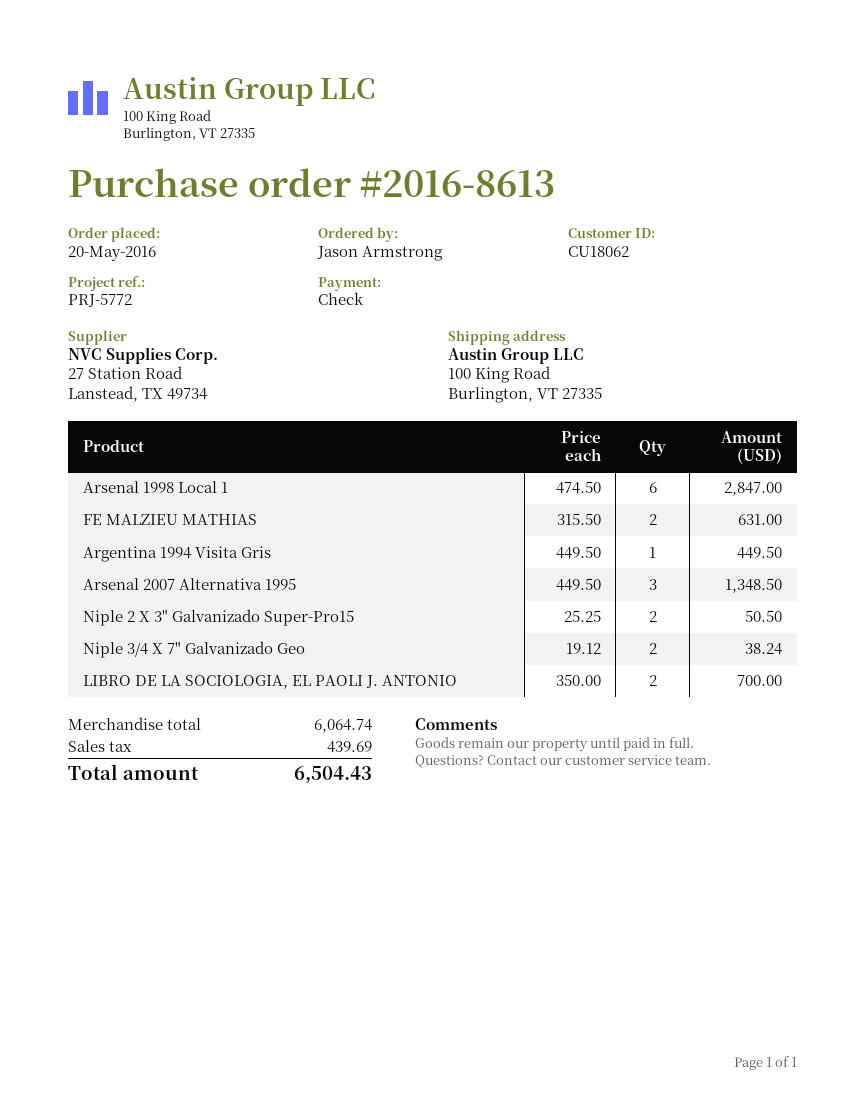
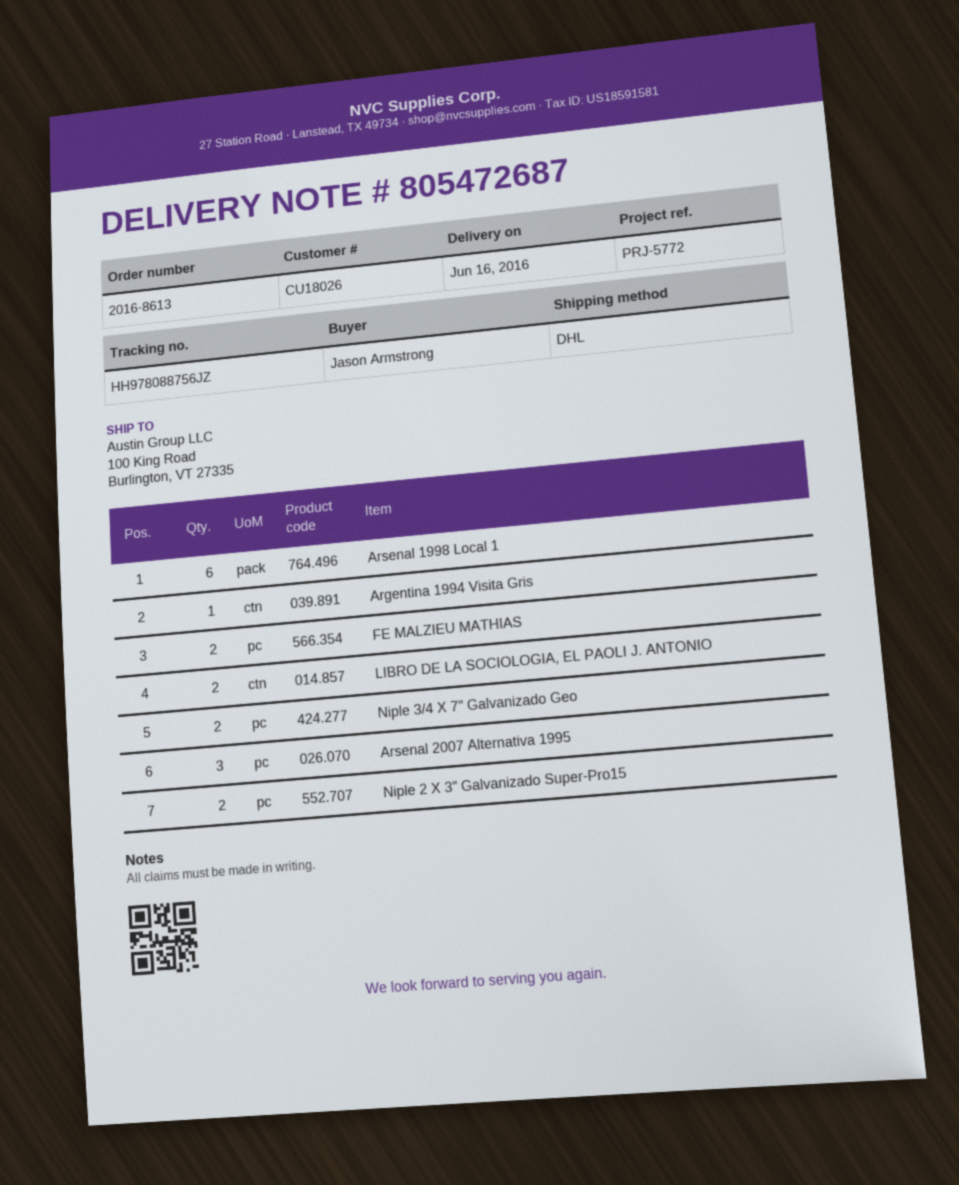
customer number: CU18062 -> CU18026

